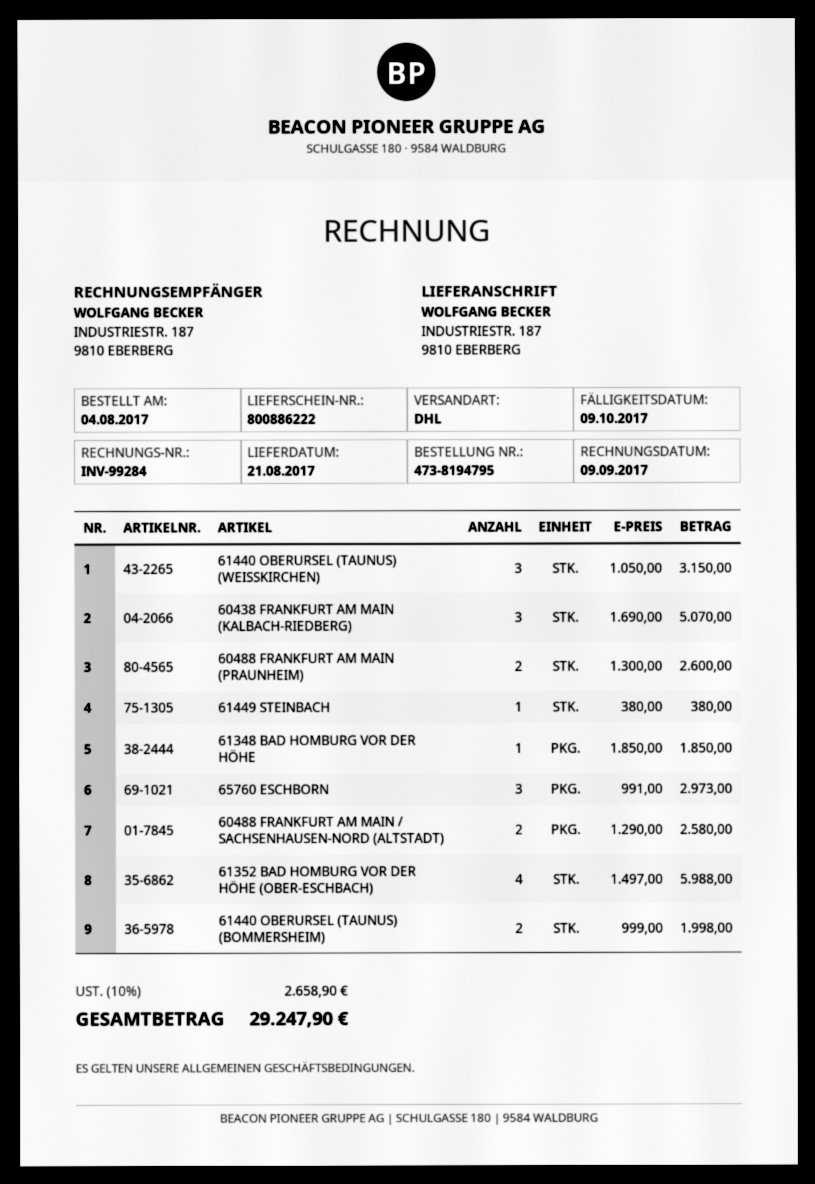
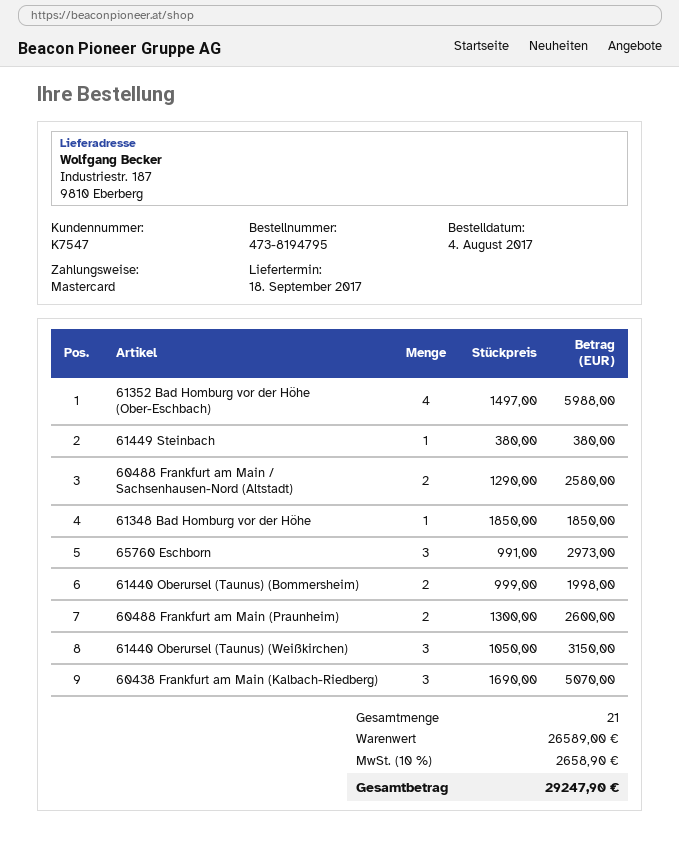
delivery date: 2017-08-21 -> 2017-09-18

